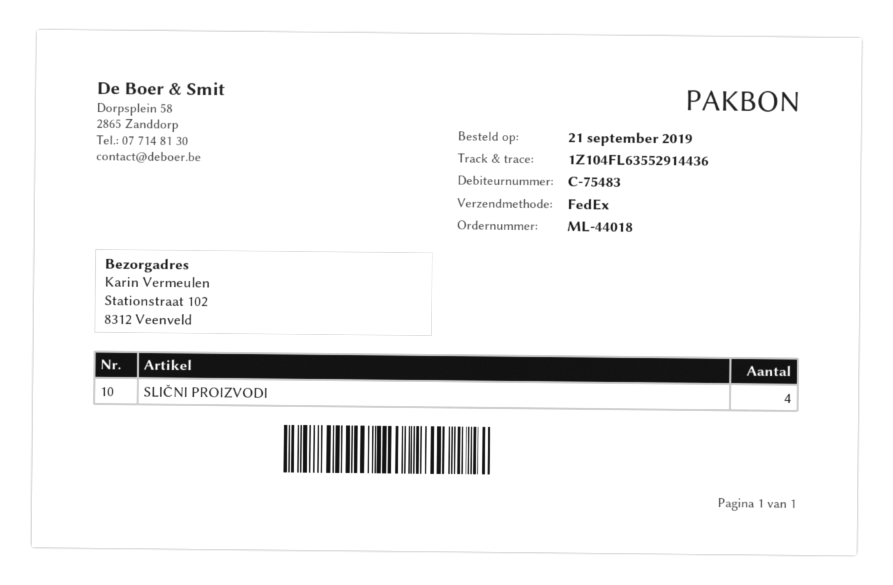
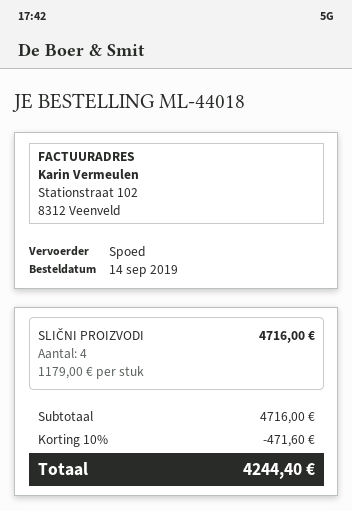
order date: 2019-09-21 -> 2019-09-14
shipping method: FedEx -> express

